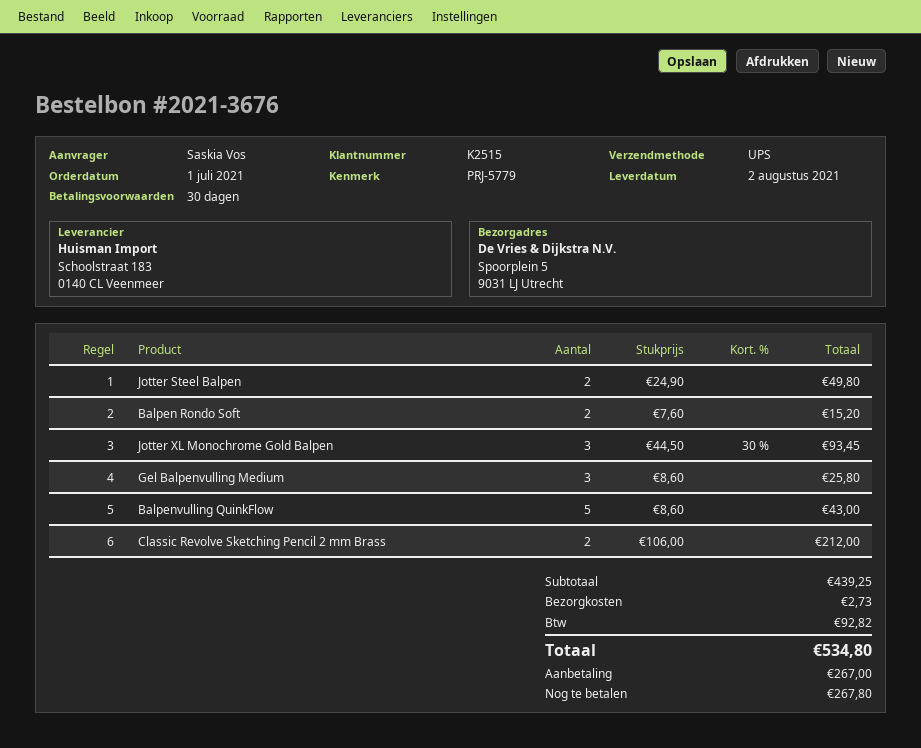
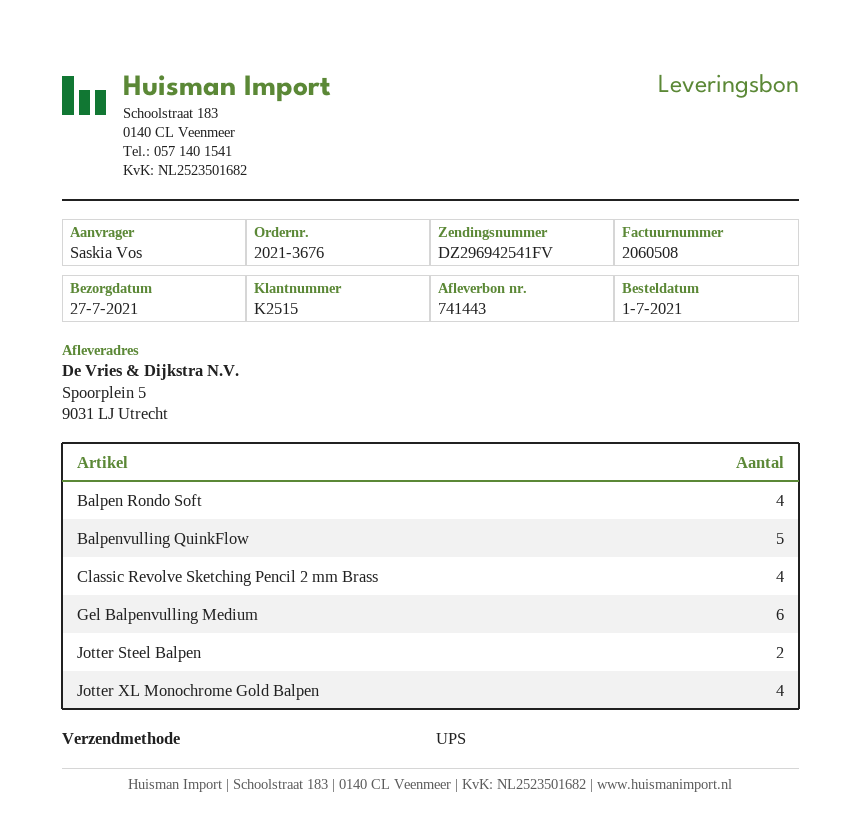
delivery date: 2021-08-02 -> 2021-07-27
Balpen Rondo Soft: 2 -> 4
Jotter XL Monochrome Gold Balpen: 3 -> 4
Gel Balpenvulling Medium: 3 -> 6
Classic Revolve Sketching Pencil 2 mm Brass: 2 -> 4

